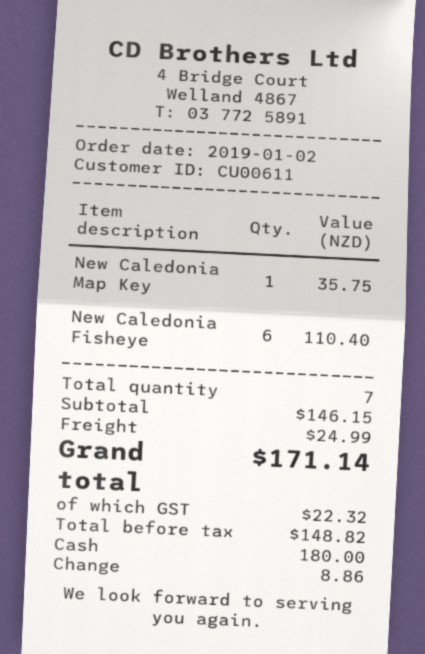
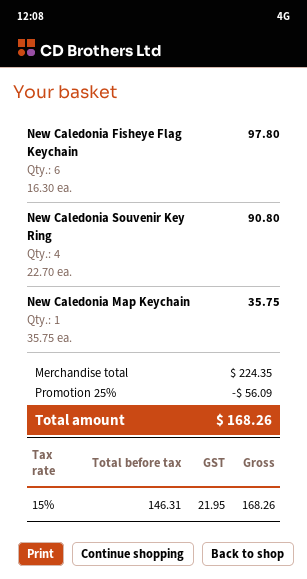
New Caledonia Fisheye: 6 for 110.40 -> 6 for 97.80
New Caledonia Souvenir Key Ring: none -> 4 for 90.80
subtotal: 146.15 -> 224.35
discount: none -> 25% = 56.09
shipping: 24.99 -> none
net: 148.82 -> 146.31
tax: 22.32 -> 21.95
total: 171.14 -> 168.26

